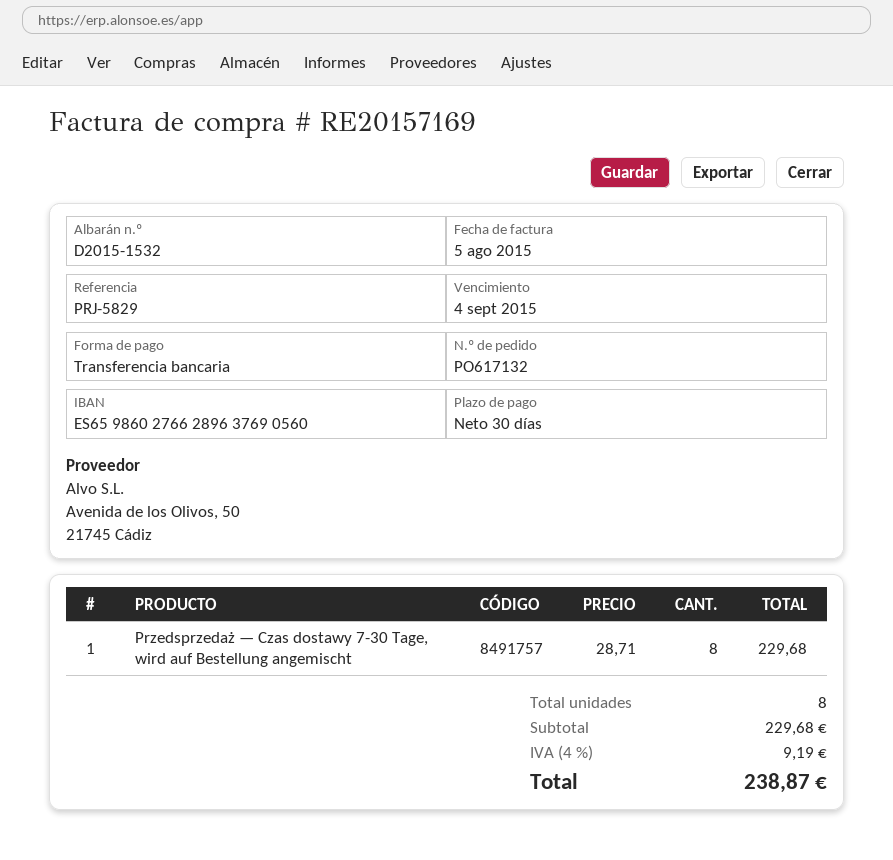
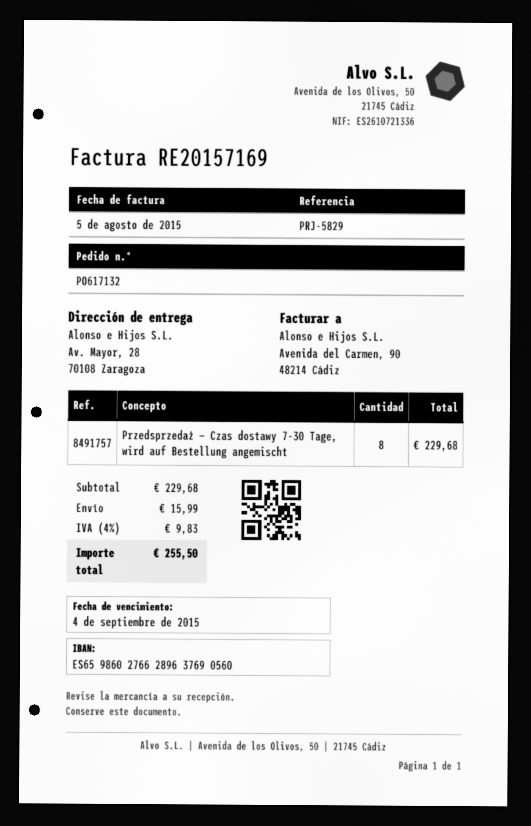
shipping: none -> 15.99
tax: 4% = 9.19 -> 4% = 9.83
total: 238.87 -> 255.50

